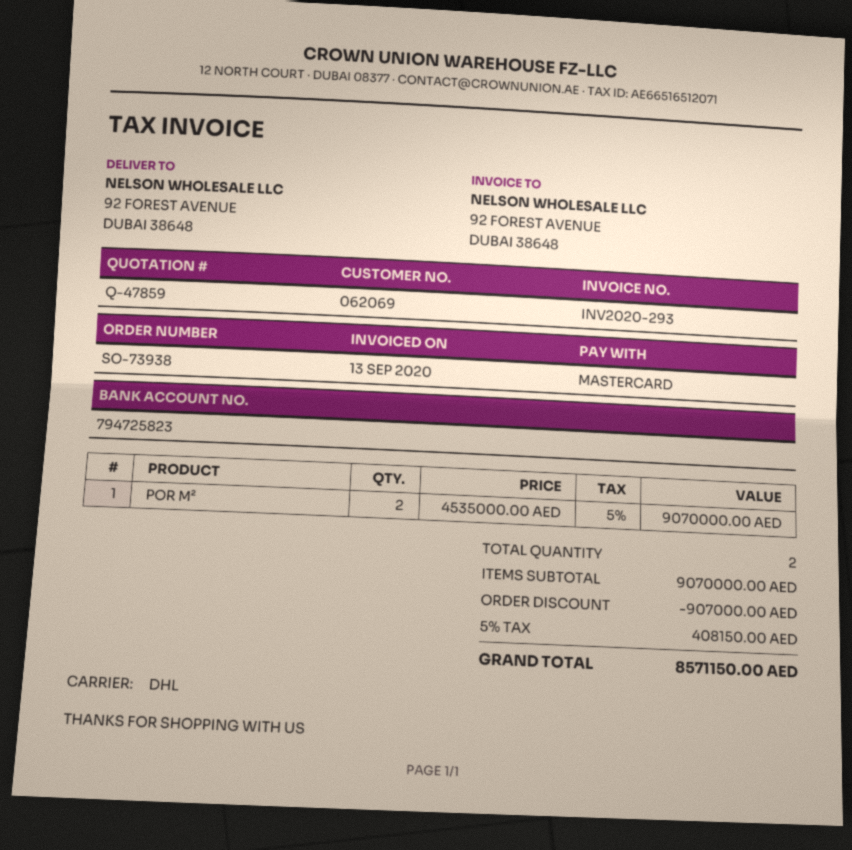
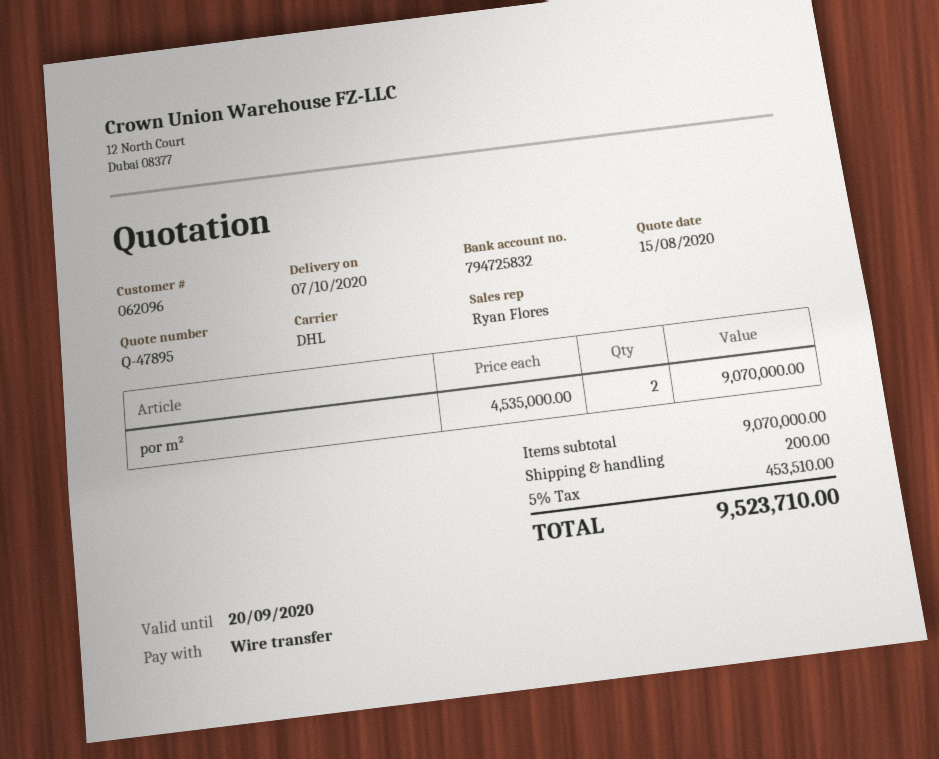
quote number: Q-47859 -> Q-47895
customer number: 062069 -> 062096
payment method: Mastercard -> bank transfer
bank account: 794725823 -> 794725832
discount: 907000.00 -> none
shipping: none -> 200.00
tax: 5% = 408150.00 -> 5% = 453510.00
total: 8571150.00 -> 9523710.00

